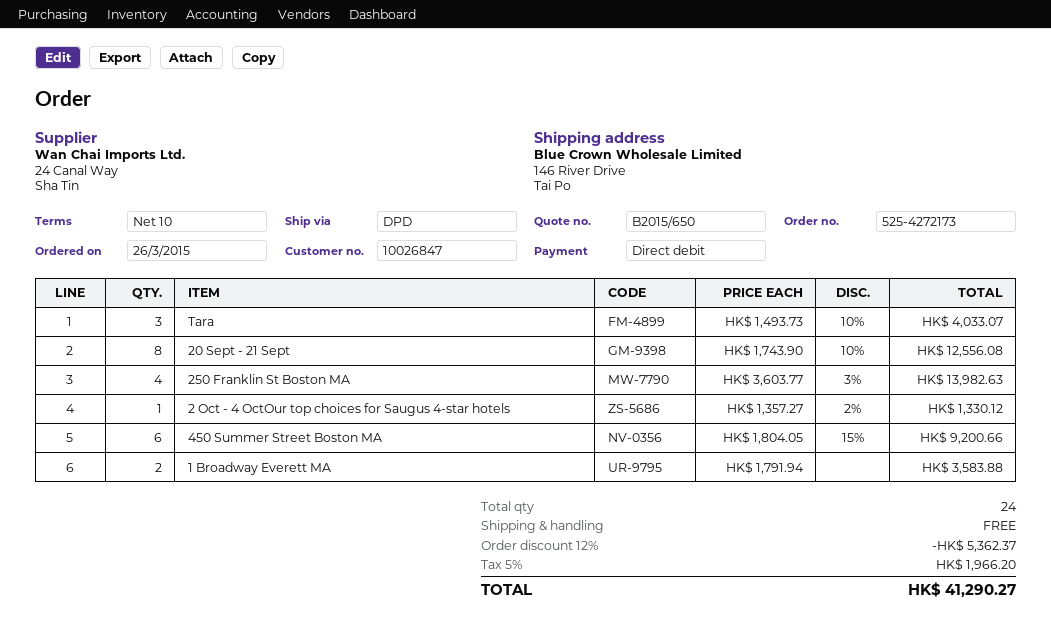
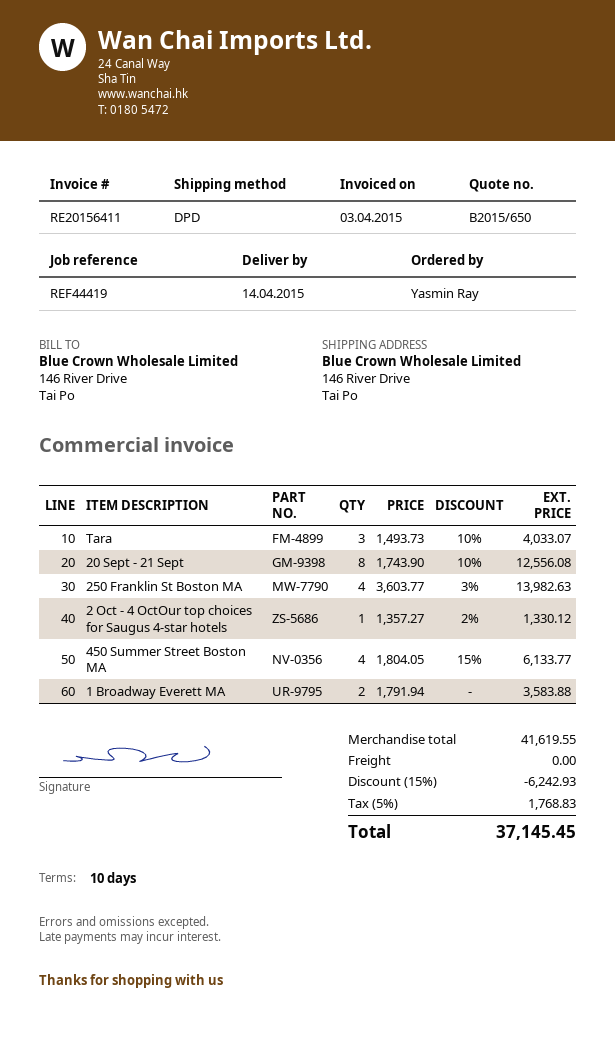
450 Summer Street Boston MA: 6 x 1804.05 - 15% = 9200.66 -> 4 x 1804.05 - 15% = 6133.77
discount: 12% = 5362.37 -> 15% = 6242.93
tax: 5% = 1966.20 -> 5% = 1768.83
total: 41290.27 -> 37145.45

